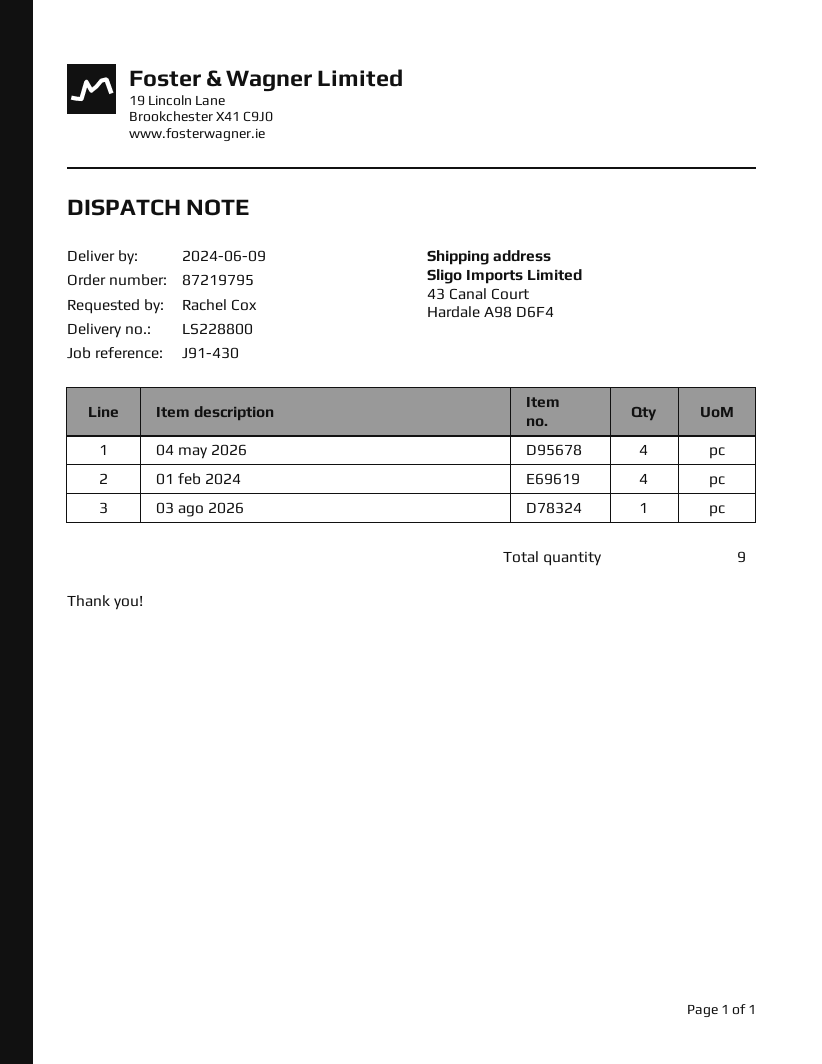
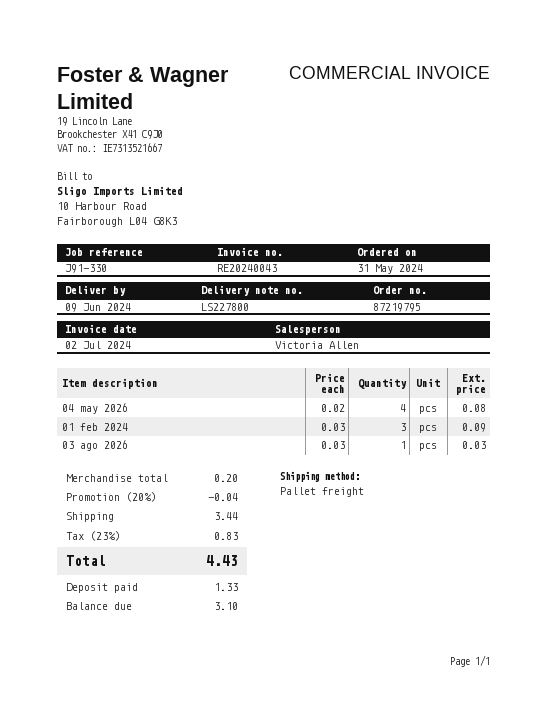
delivery note number: LS228800 -> LS227800
reference: J91-430 -> J91-330
01 feb 2024: 4 -> 3

